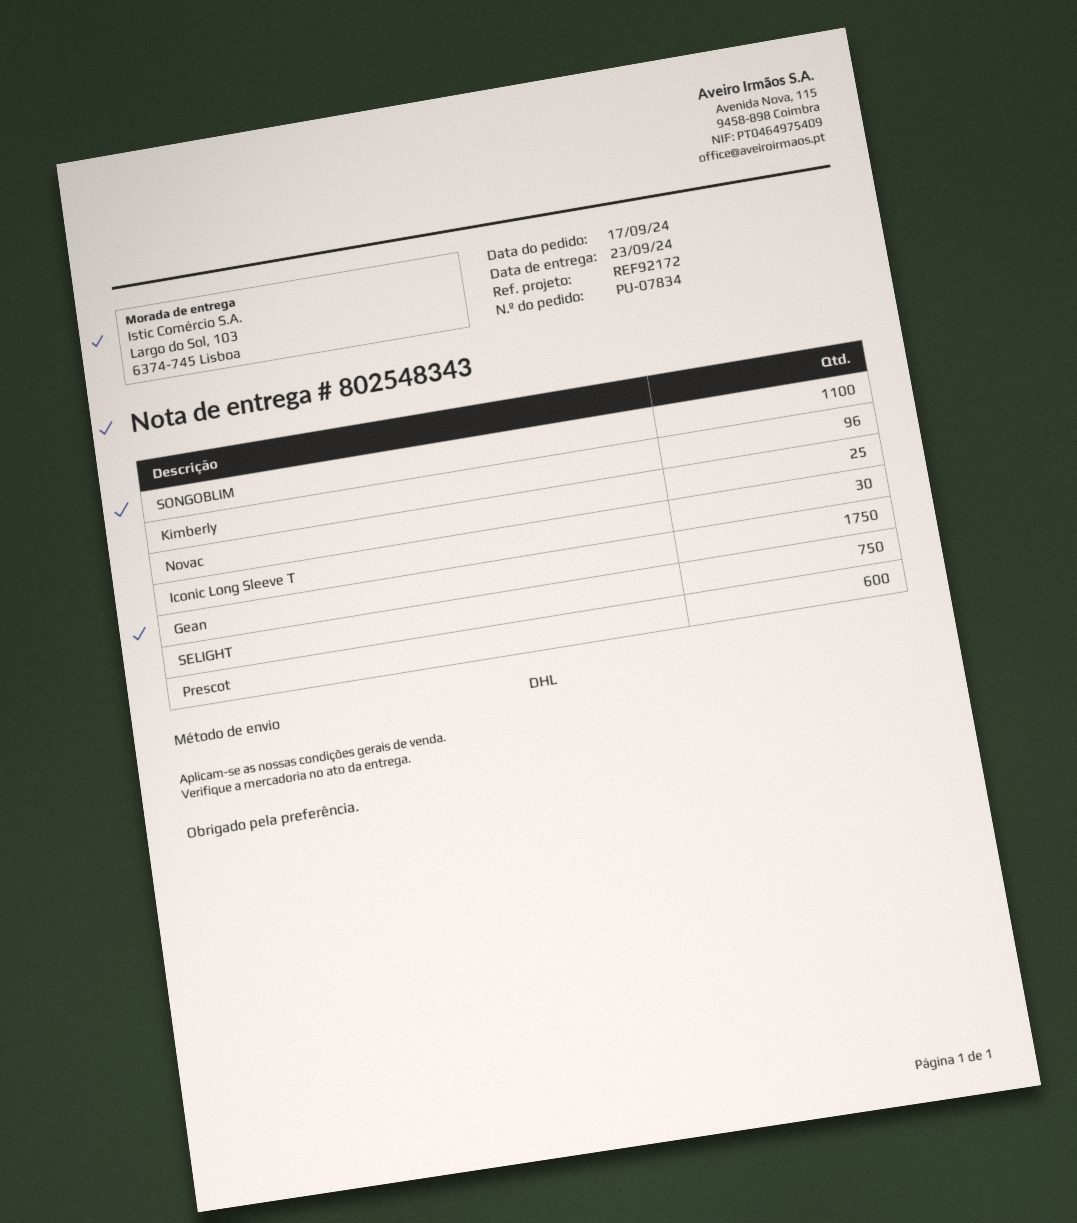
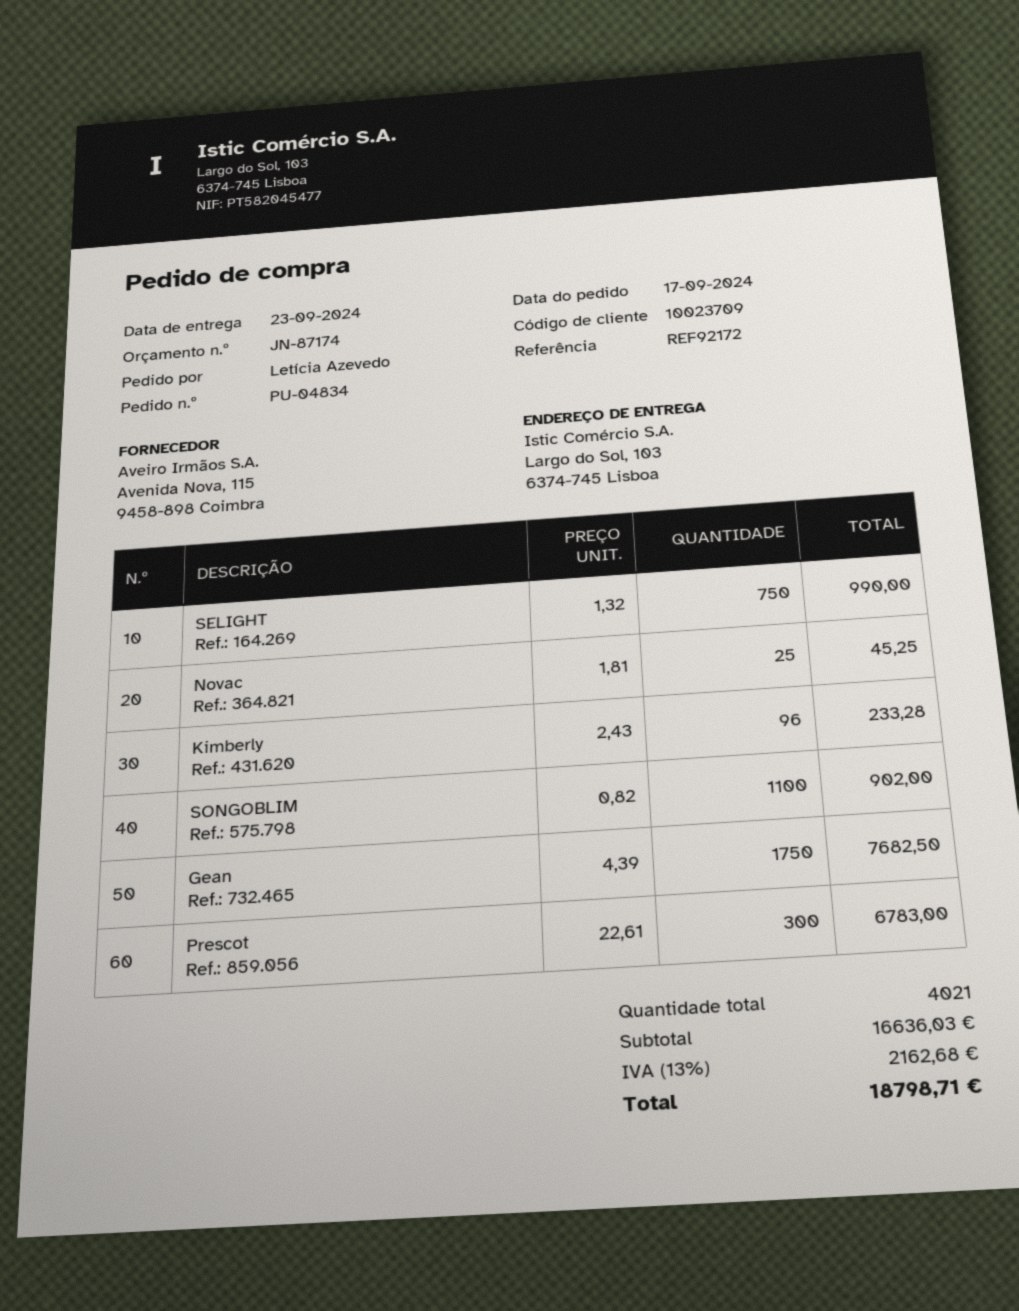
order number: PU-07834 -> PU-04834
Iconic Long Sleeve T: 30 -> none
Prescot: 600 -> 300

